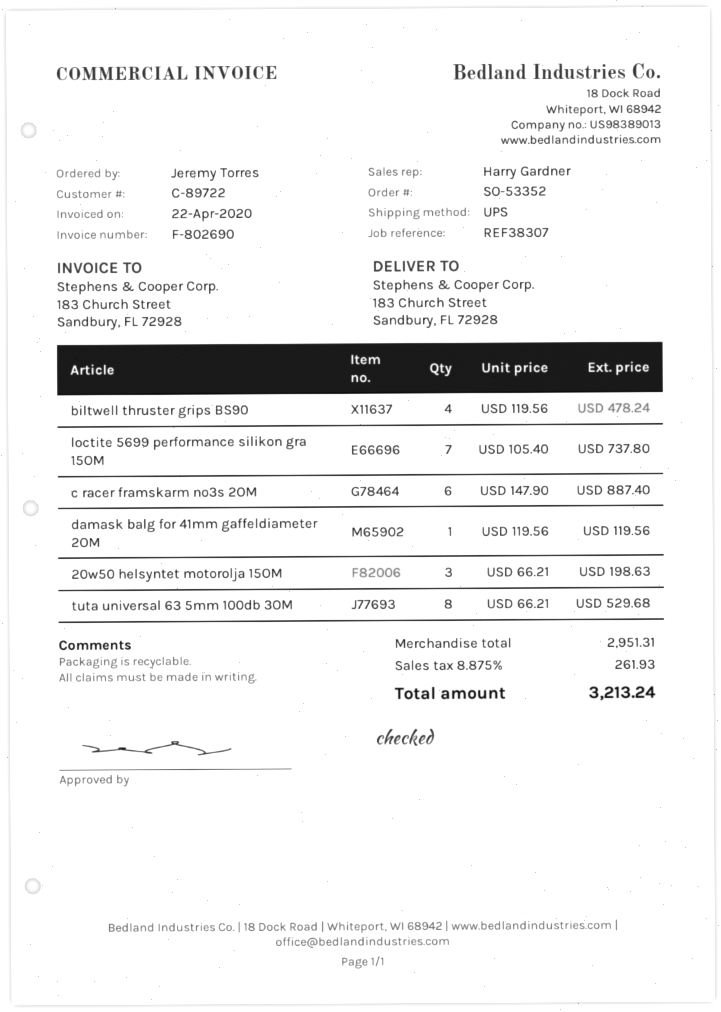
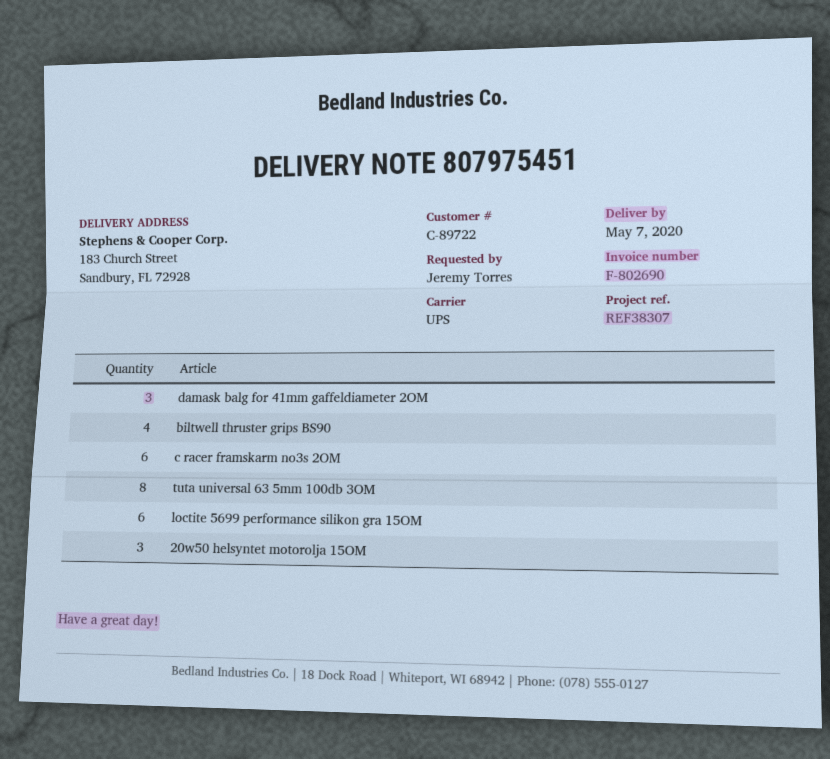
loctite 5699 performance silikon gra 15OM: 7 -> 6
damask balg for 41mm gaffeldiameter 2OM: 1 -> 3

